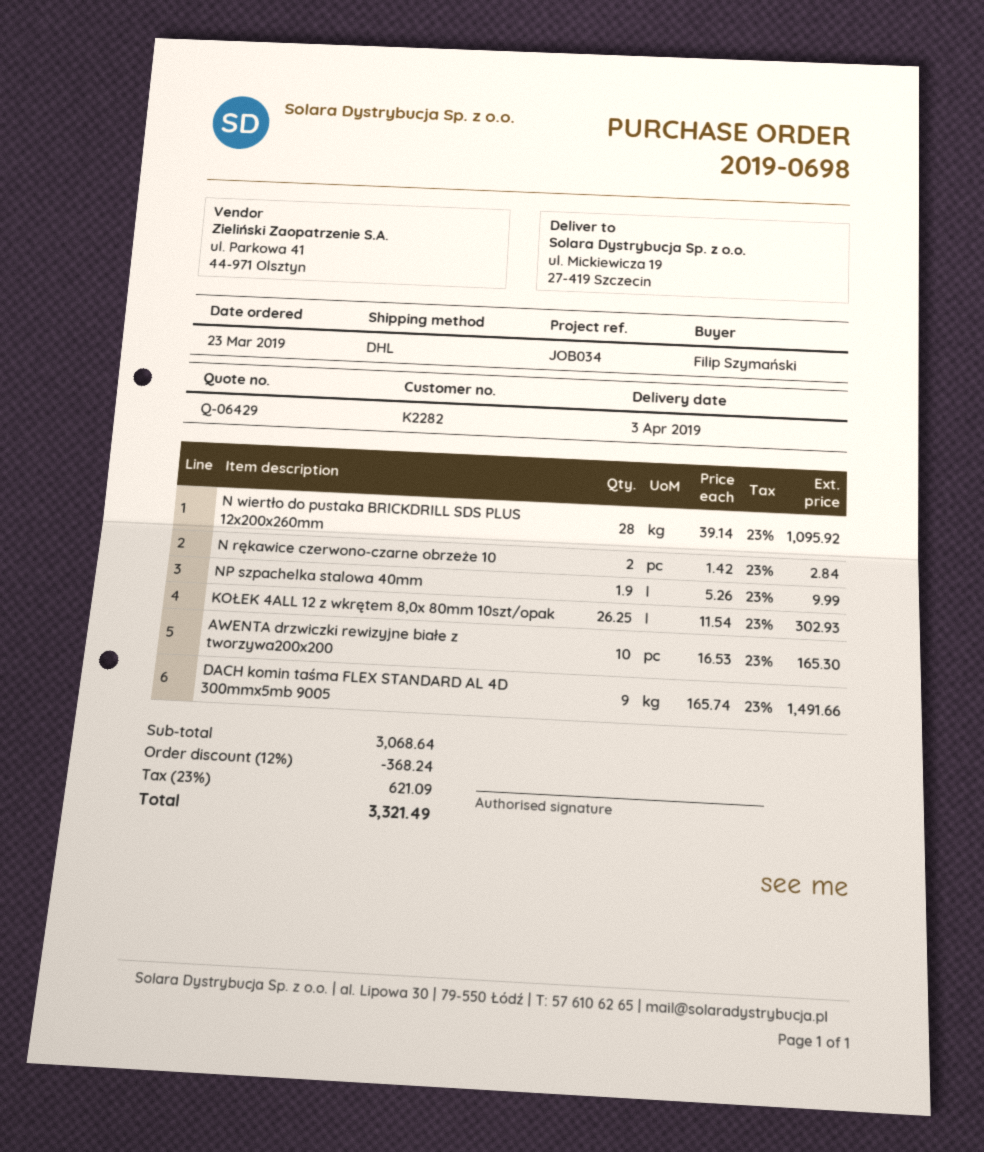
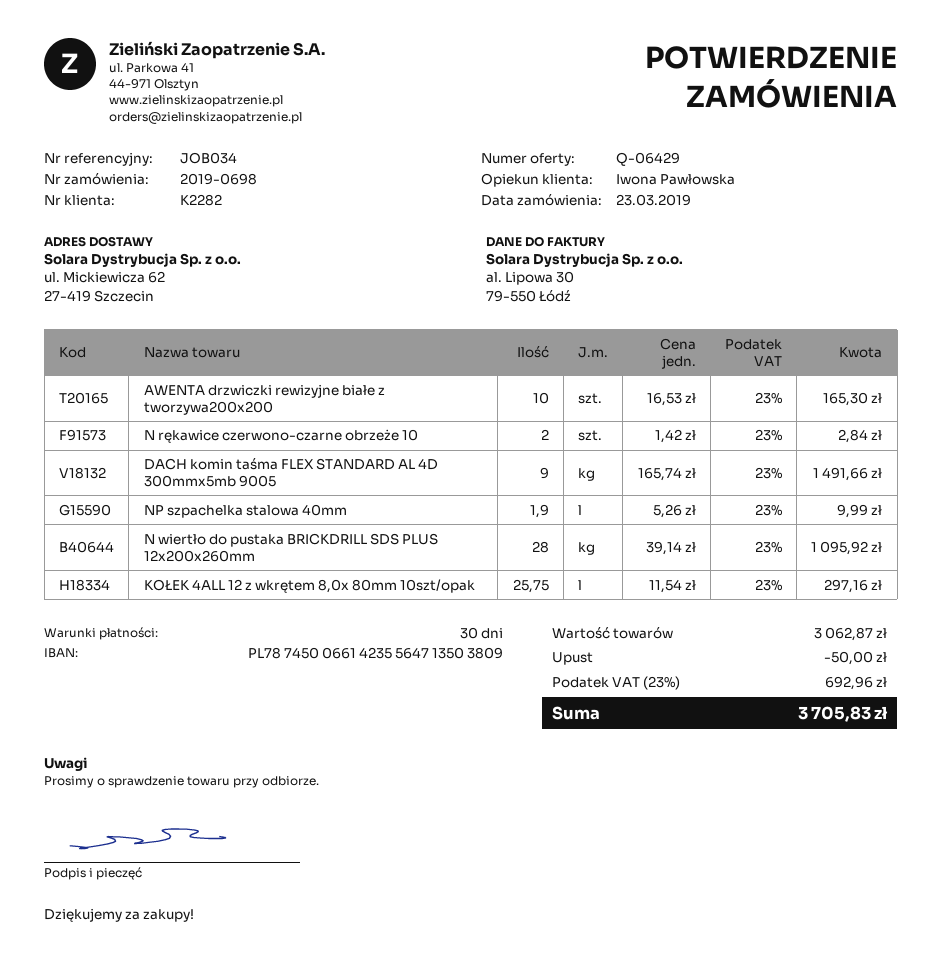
ship to: ul. Mickiewicza 19, 27-419 Szczecin -> ul. Mickiewicza 62, 27-419 Szczecin
KOŁEK 4ALL 12 z wkrętem 8,0x 80mm 10szt/opak: 26.25 x 11.54 = 302.93 -> 25.75 x 11.54 = 297.16
subtotal: 3068.64 -> 3062.87
discount: 368.24 -> 50.00
tax: 23% = 621.09 -> 23% = 692.96
total: 3321.49 -> 3705.83

